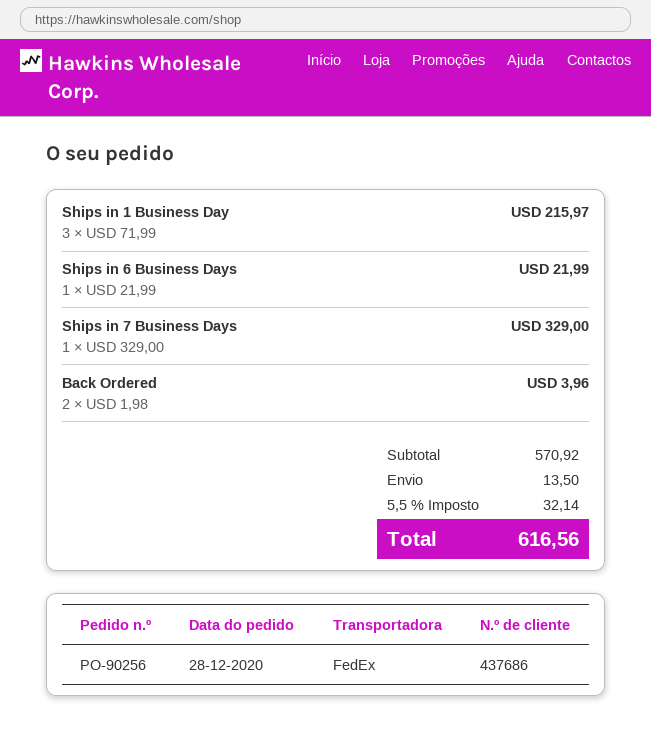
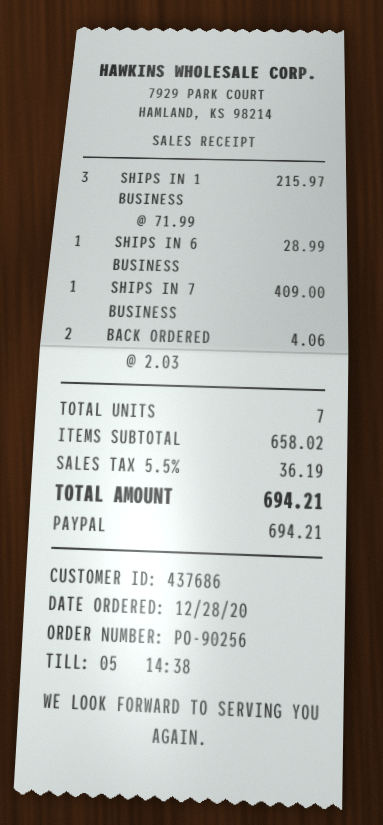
Ships in 6 Business Days: 1 x 21.99 = 21.99 -> 1 x 28.99 = 28.99
Ships in 7 Business Days: 1 x 329.00 = 329.00 -> 1 x 409.00 = 409.00
Back Ordered: 2 x 1.98 = 3.96 -> 2 x 2.03 = 4.06
subtotal: 570.92 -> 658.02
shipping: 13.50 -> none
tax: 5.5% = 32.14 -> 5.5% = 36.19
total: 616.56 -> 694.21

